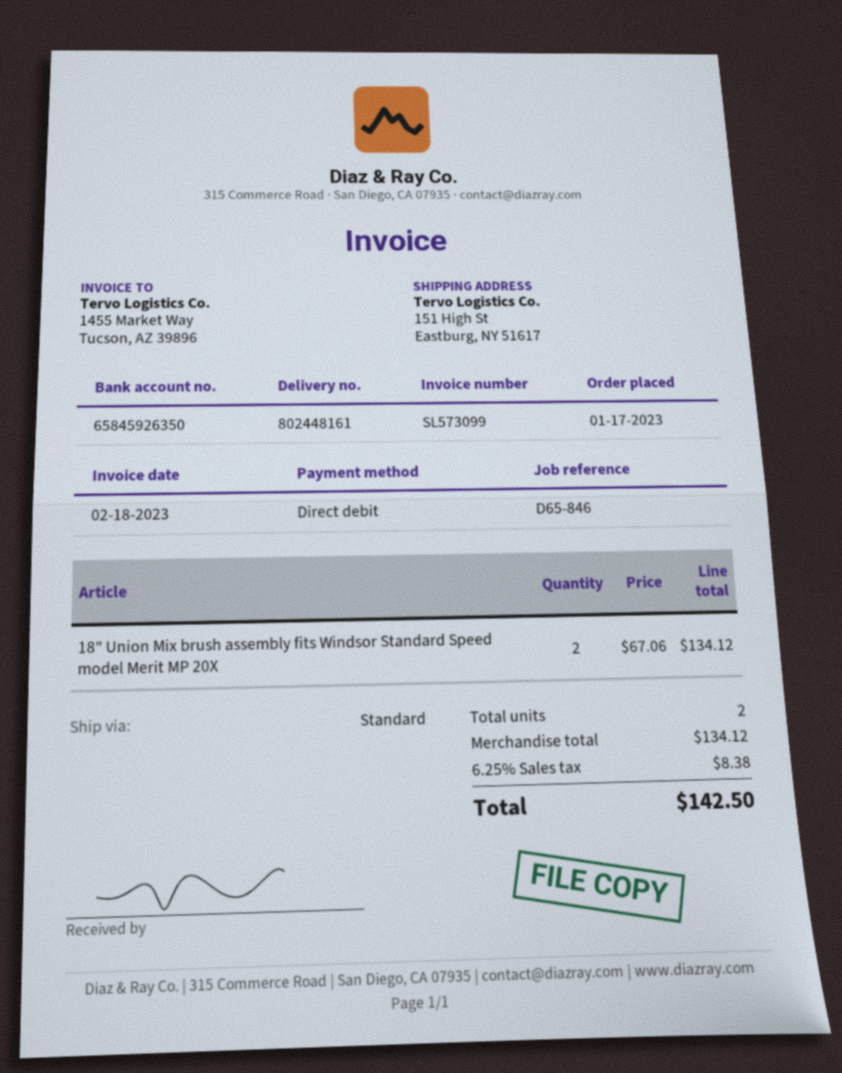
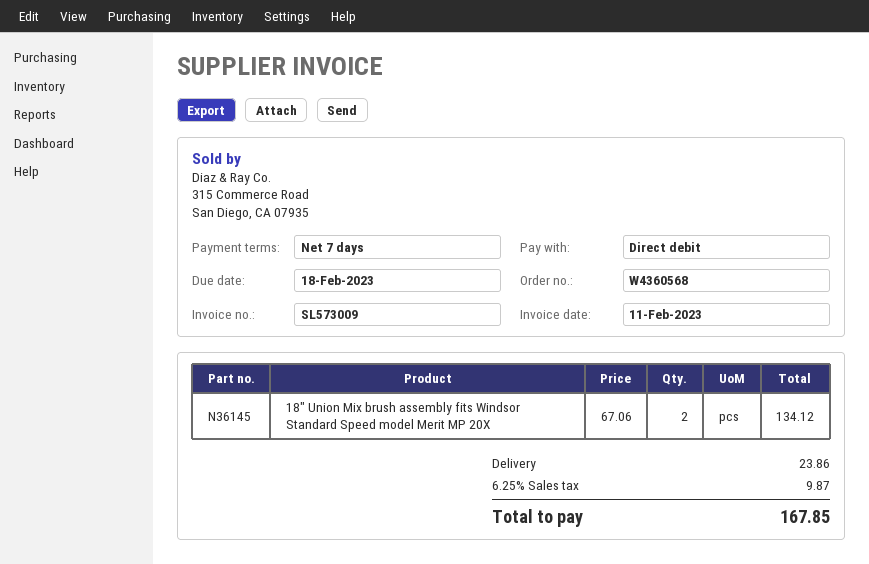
invoice number: SL573099 -> SL573009
invoice date: 2023-02-18 -> 2023-02-11
shipping: none -> 23.86
tax: 6.25% = 8.38 -> 6.25% = 9.87
total: 142.50 -> 167.85

